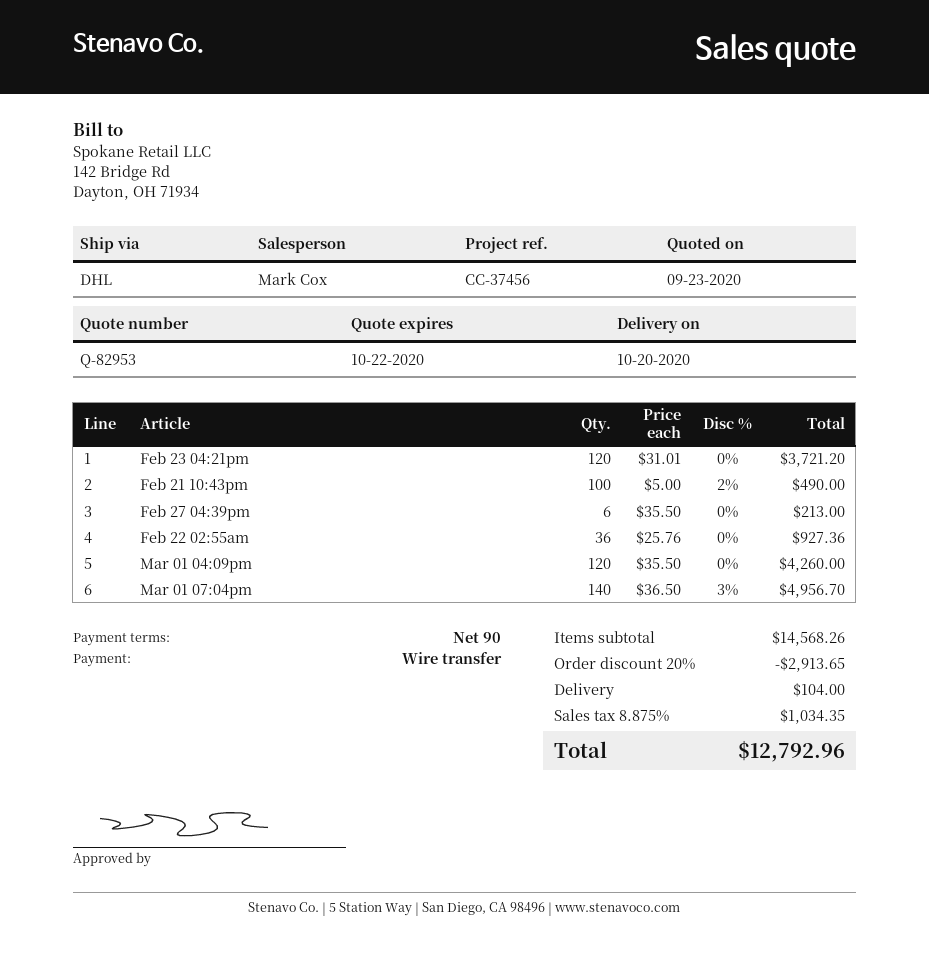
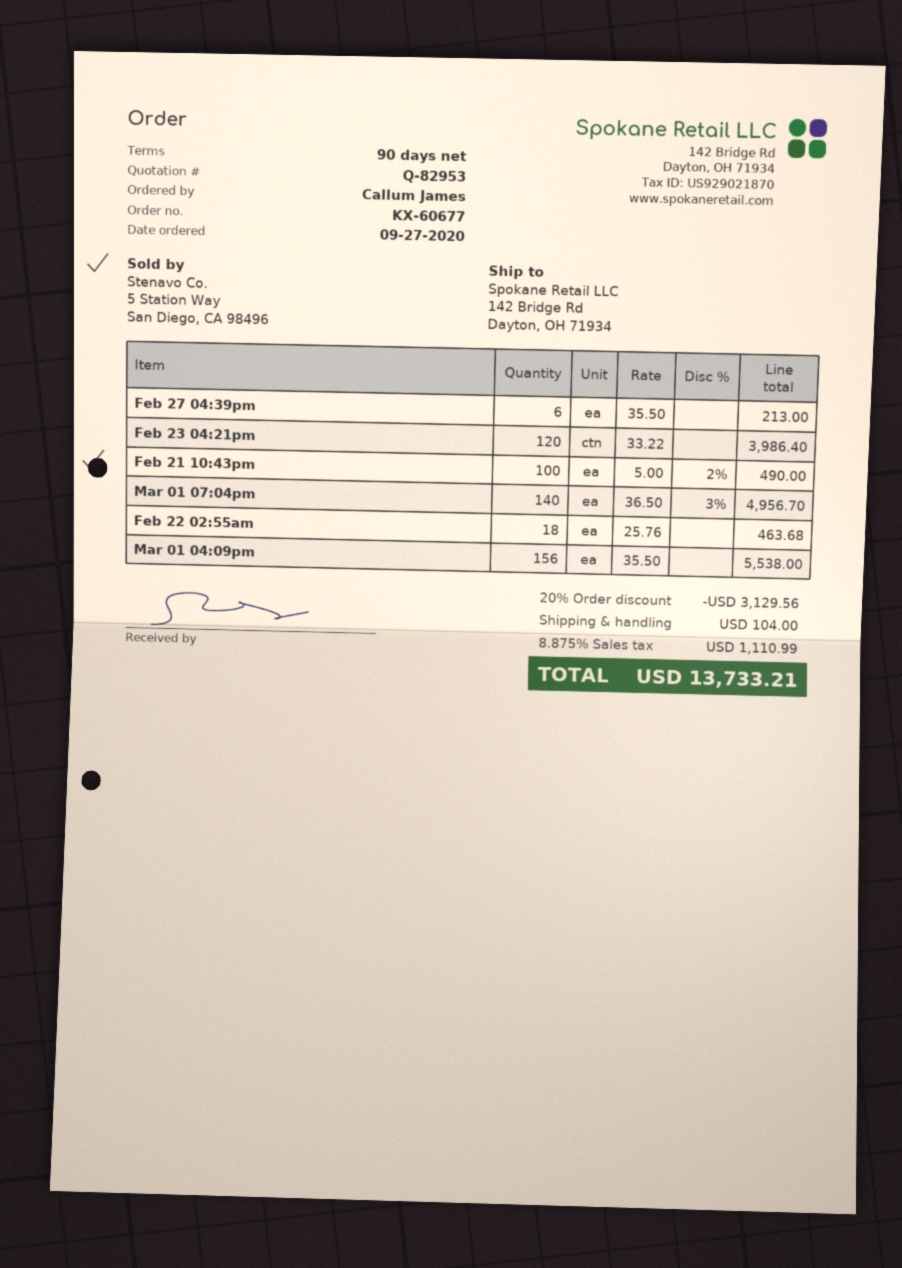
Feb 23 04:21pm: 120 x 31.01 = 3721.20 -> 120 x 33.22 = 3986.40
Feb 22 02:55am: 36 x 25.76 = 927.36 -> 18 x 25.76 = 463.68
Mar 01 04:09pm: 120 x 35.50 = 4260.00 -> 156 x 35.50 = 5538.00
discount: 20% = 2913.65 -> 20% = 3129.56
tax: 8.875% = 1034.35 -> 8.875% = 1110.99
total: 12792.96 -> 13733.21

